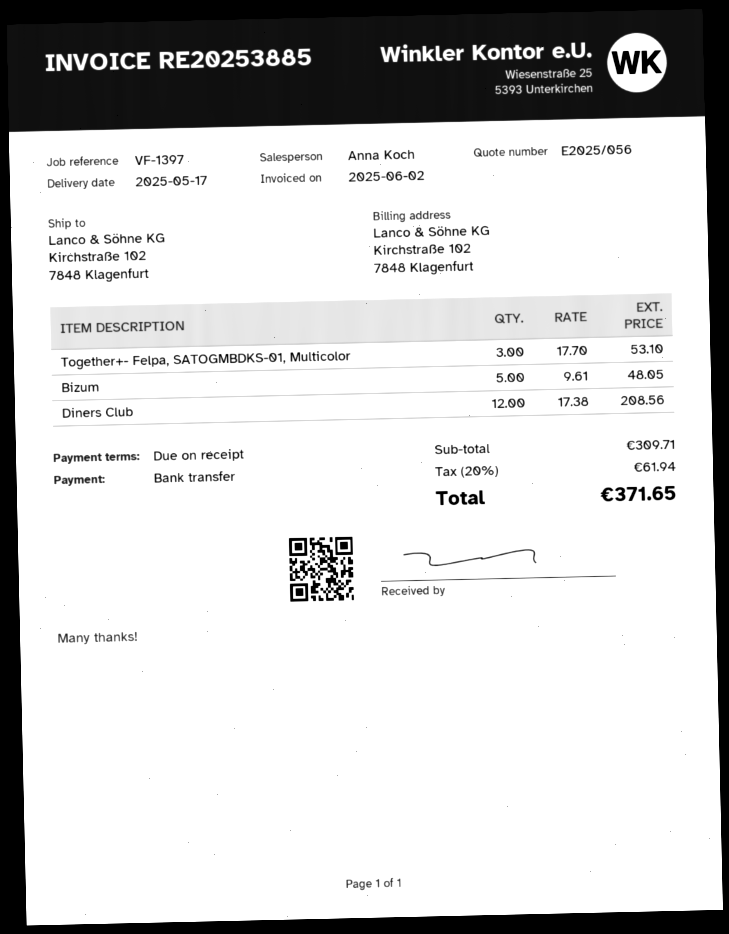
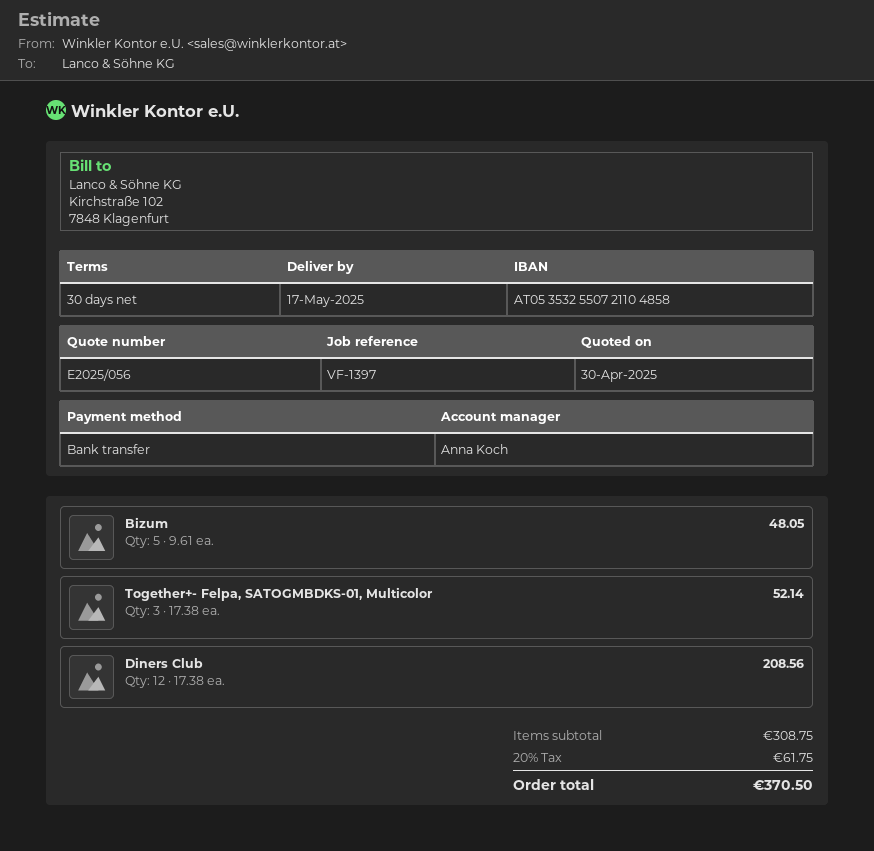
payment terms: on receipt -> 30 days
Together+- Felpa, SATOGMBDKS-01, Multicolor: 3 x 17.70 = 53.10 -> 3 x 17.38 = 52.14
subtotal: 309.71 -> 308.75
tax: 20% = 61.94 -> 20% = 61.75
total: 371.65 -> 370.50

